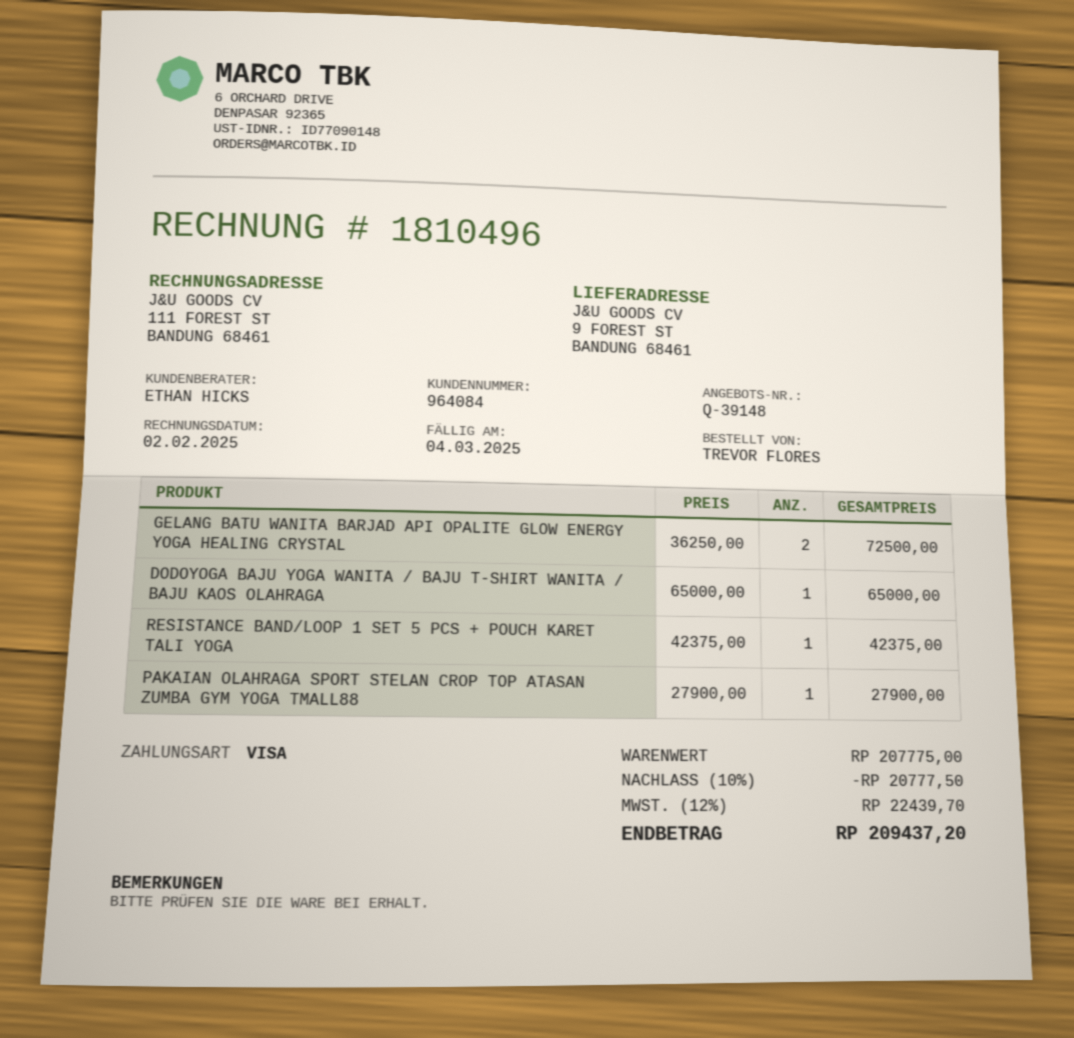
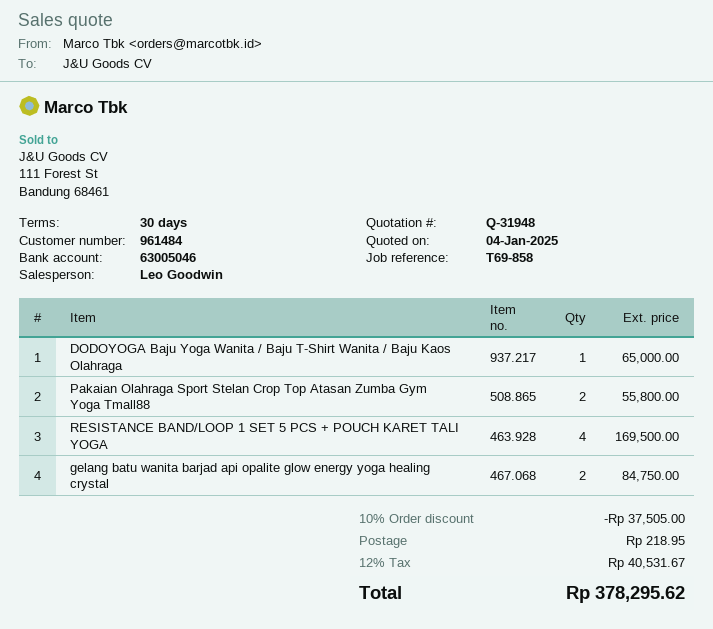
quote number: Q-39148 -> Q-31948
customer number: 964084 -> 961484
sales rep: ETHAN HICKS -> Leo Goodwin
GELANG BATU WANITA BARJAD API OPALITE GLOW ENERGY YOGA HEALING CRYSTAL: 2 for 72500.00 -> 2 for 84750.00
RESISTANCE BAND/LOOP 1 SET 5 PCS + POUCH KARET TALI YOGA: 1 for 42375.00 -> 4 for 169500.00
PAKAIAN OLAHRAGA SPORT STELAN CROP TOP ATASAN ZUMBA GYM YOGA TMALL88: 1 for 27900.00 -> 2 for 55800.00
discount: 10% = 20777.50 -> 10% = 37505.00
shipping: none -> 218.95
tax: 12% = 22439.70 -> 12% = 40531.67
total: 209437.20 -> 378295.62

